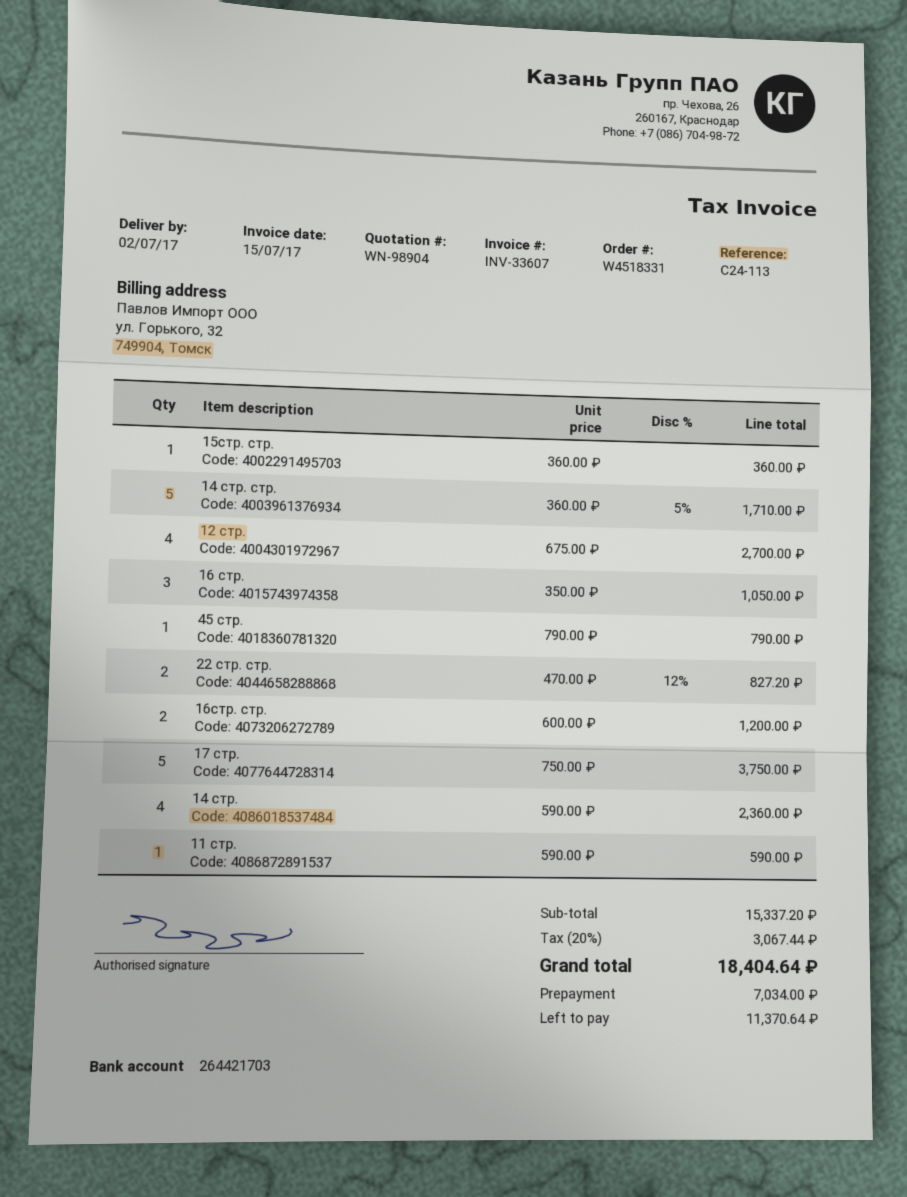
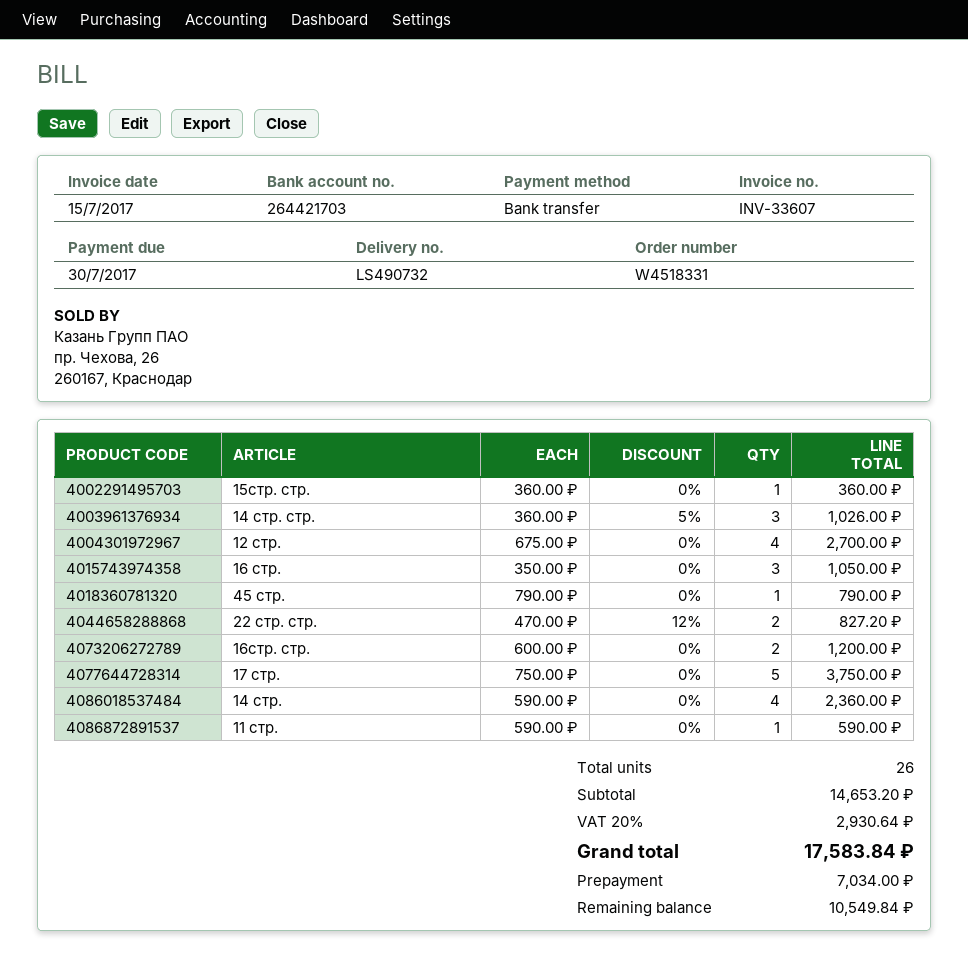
14 стр. стр.: 5 x 360.00 - 5% = 1710.00 -> 3 x 360.00 - 5% = 1026.00
subtotal: 15337.20 -> 14653.20
tax: 20% = 3067.44 -> 20% = 2930.64
total: 18404.64 -> 17583.84
balance: 11370.64 -> 10549.84

